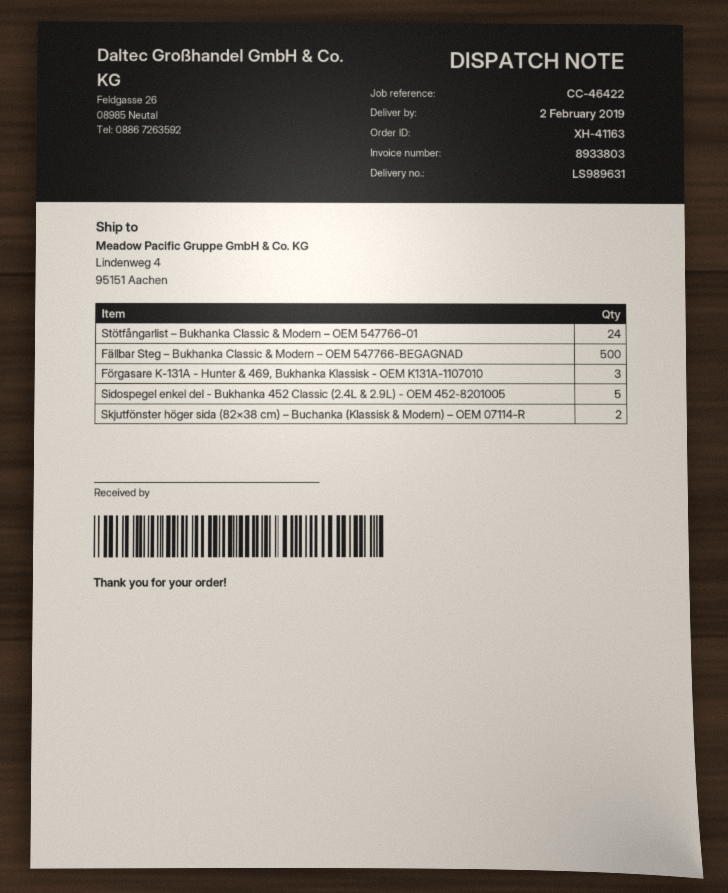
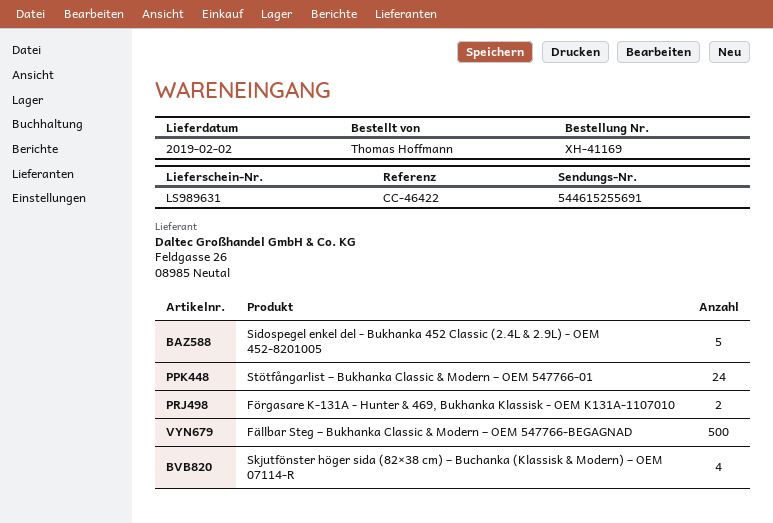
order number: XH-41163 -> XH-41169
Förgasare K-131A - Hunter & 469, Bukhanka Klassisk - OEM K131A-1107010: 3 -> 2
Skjutfönster höger sida (82×38 cm) – Buchanka (Klassisk & Modern) – OEM 07114-R: 2 -> 4

